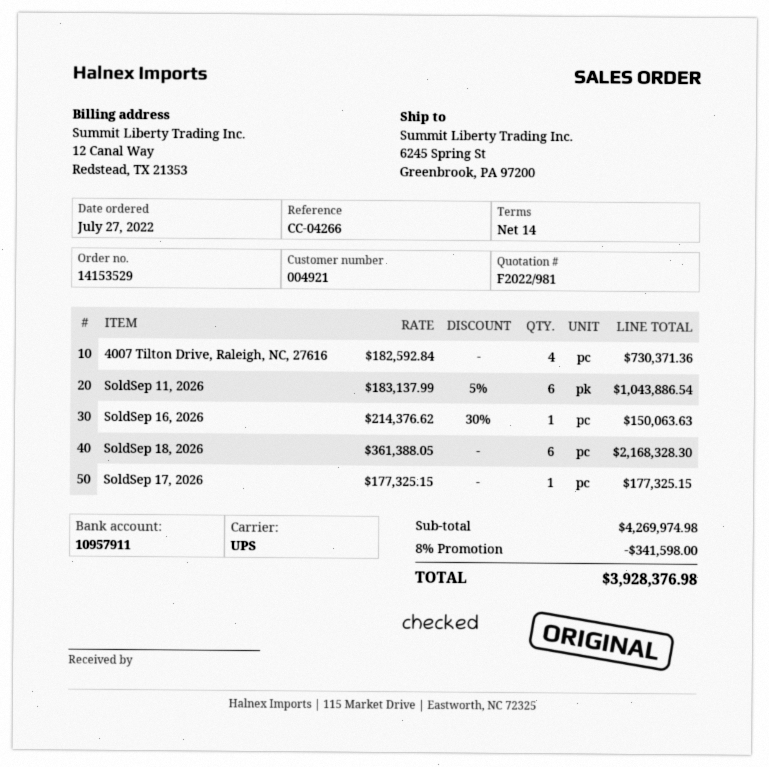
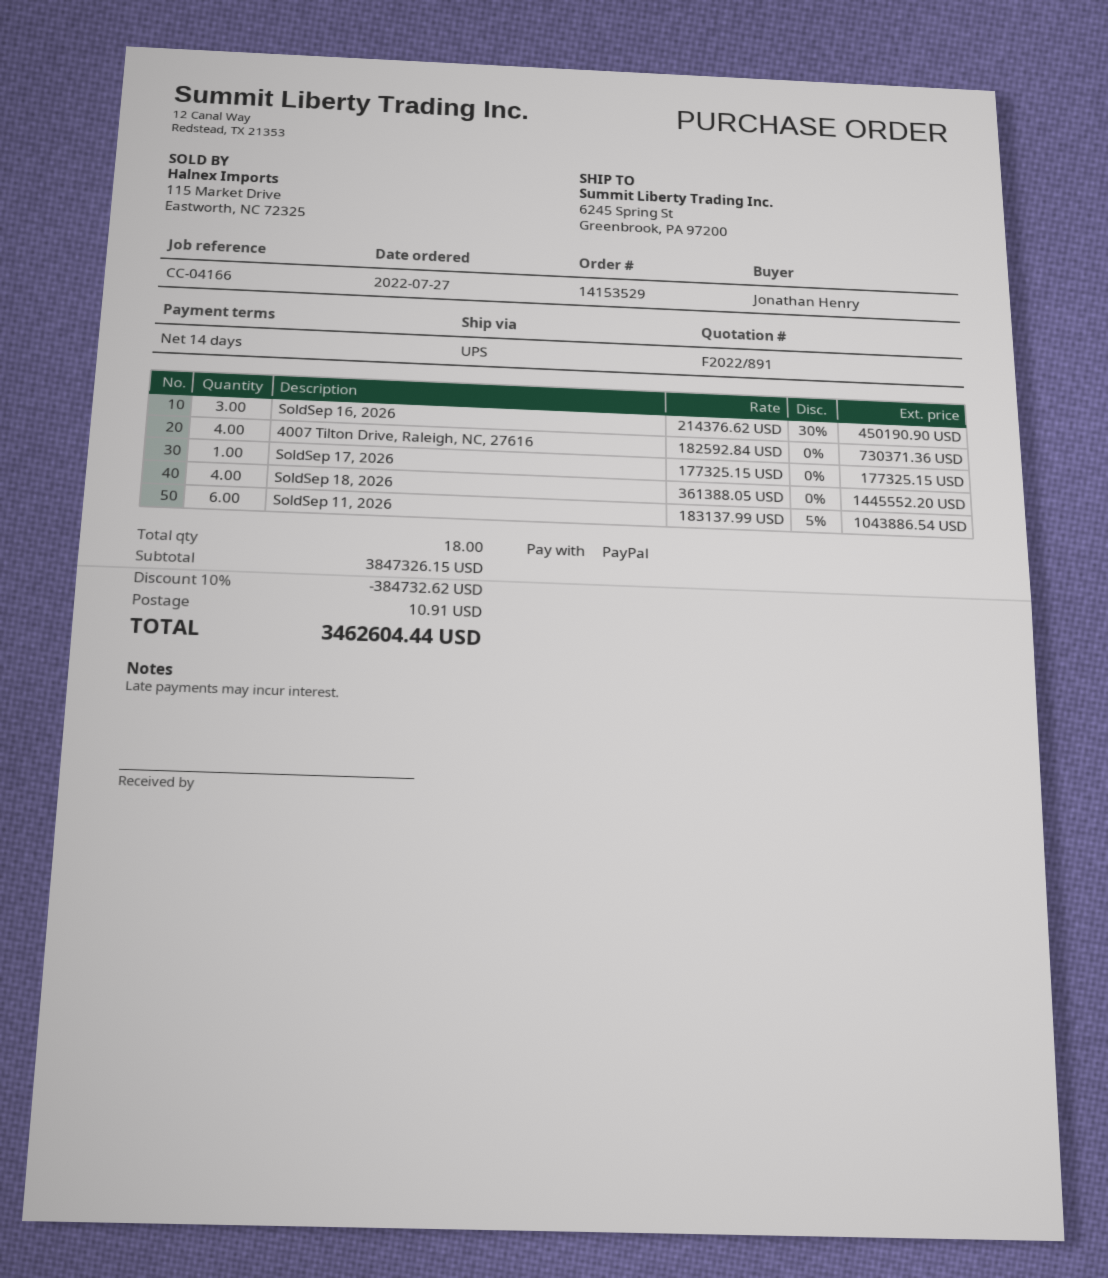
quote number: F2022/981 -> F2022/891
reference: CC-04266 -> CC-04166
SoldSep 16, 2026: 1 x 214376.62 - 30% = 150063.63 -> 3 x 214376.62 - 30% = 450190.90
SoldSep 18, 2026: 6 x 361388.05 = 2168328.30 -> 4 x 361388.05 = 1445552.20
subtotal: 4269974.98 -> 3847326.15
discount: 8% = 341598.00 -> 10% = 384732.62
shipping: none -> 10.91
total: 3928376.98 -> 3462604.44

